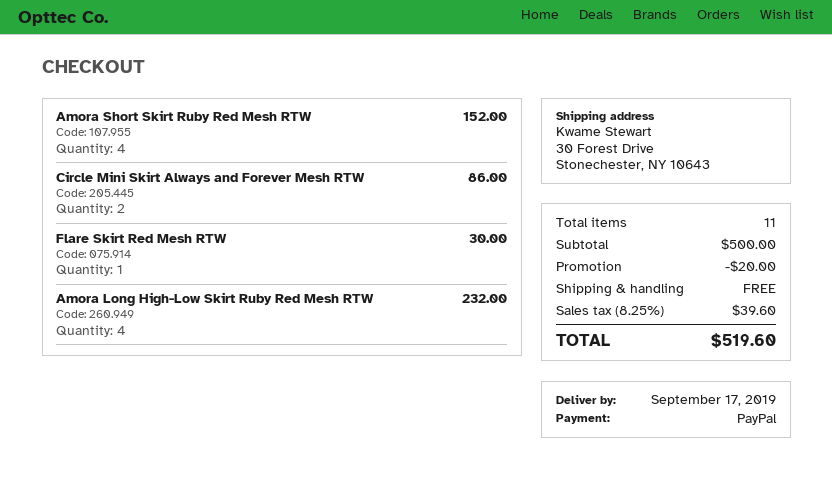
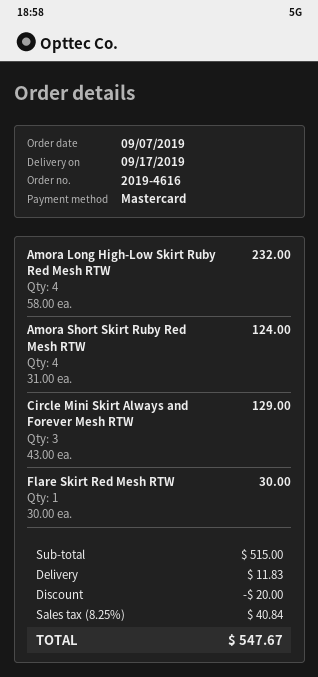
payment method: PayPal -> Mastercard
Amora Short Skirt Ruby Red Mesh RTW: 4 for 152.00 -> 4 for 124.00
Circle Mini Skirt Always and Forever Mesh RTW: 2 for 86.00 -> 3 for 129.00
subtotal: 500.00 -> 515.00
shipping: 0.00 -> 11.83
tax: 8.25% = 39.60 -> 8.25% = 40.84
total: 519.60 -> 547.67

